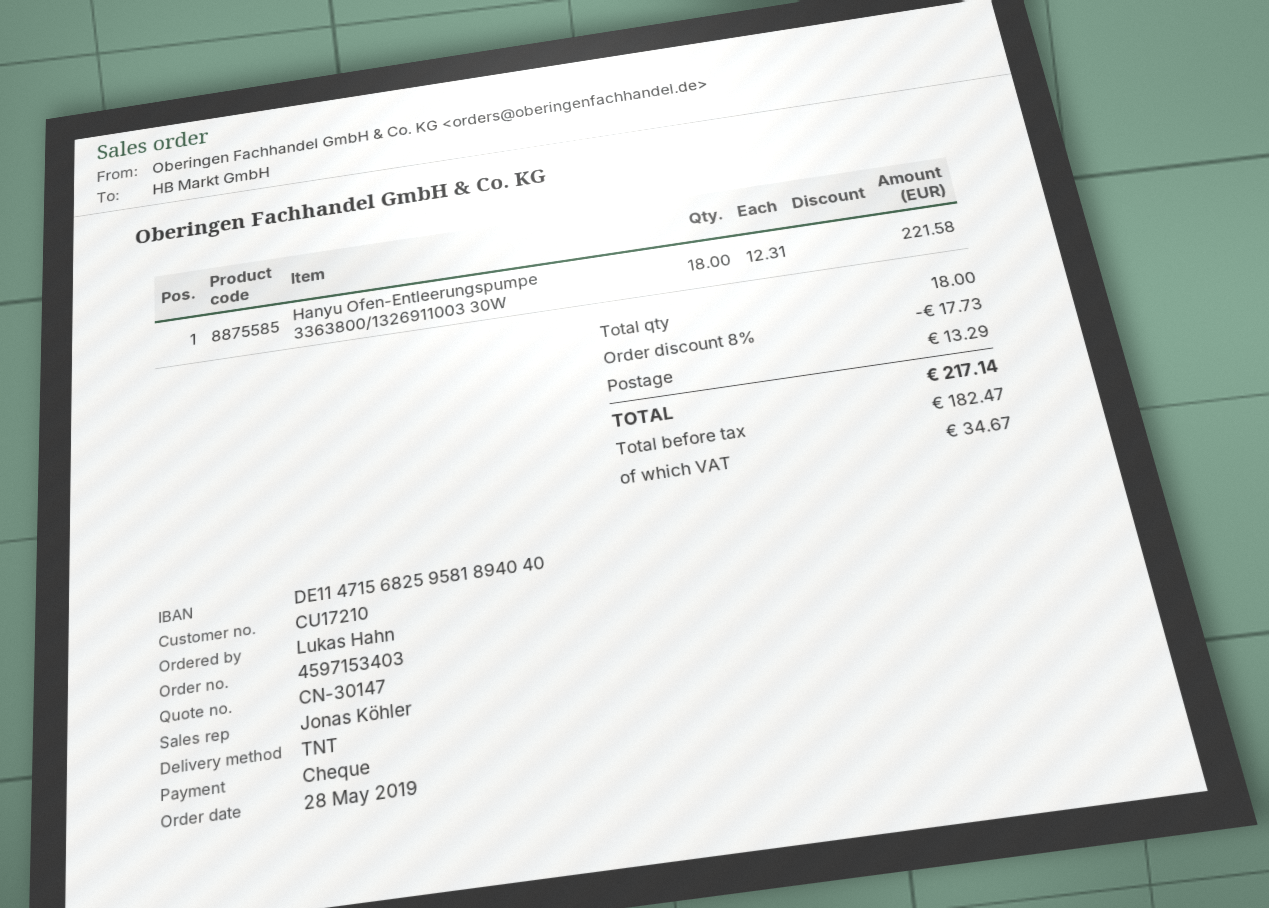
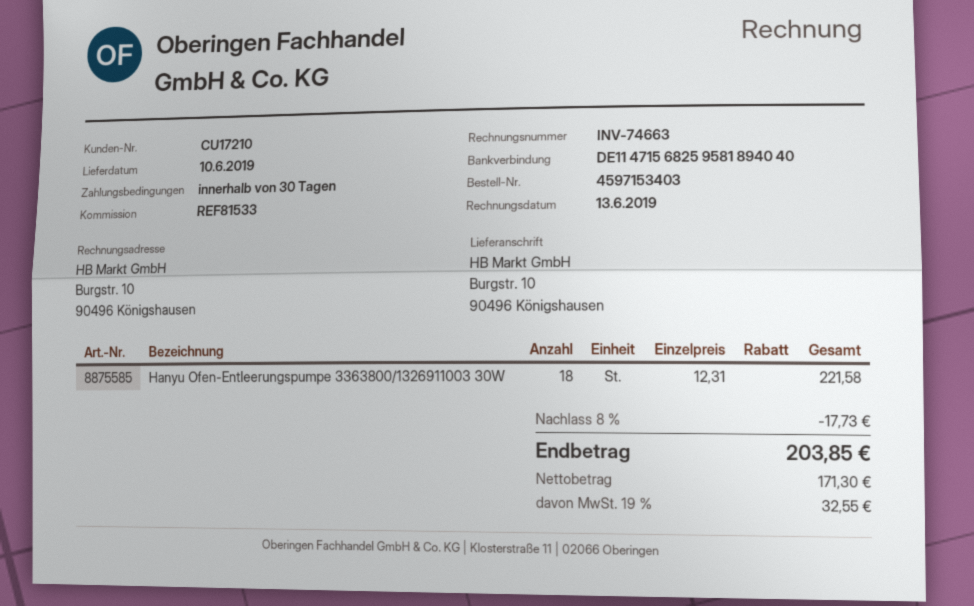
shipping: 13.29 -> none
net: 182.47 -> 171.30
tax: 34.67 -> 32.55
total: 217.14 -> 203.85

